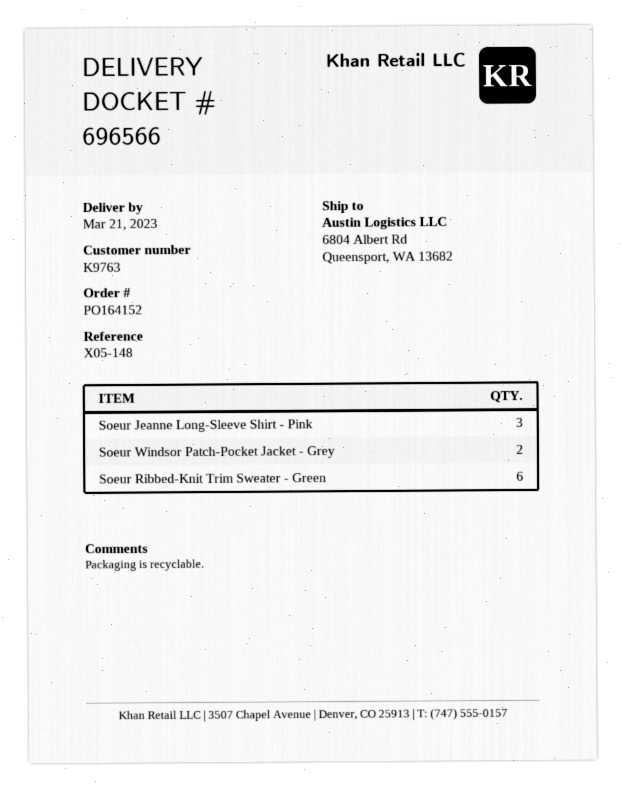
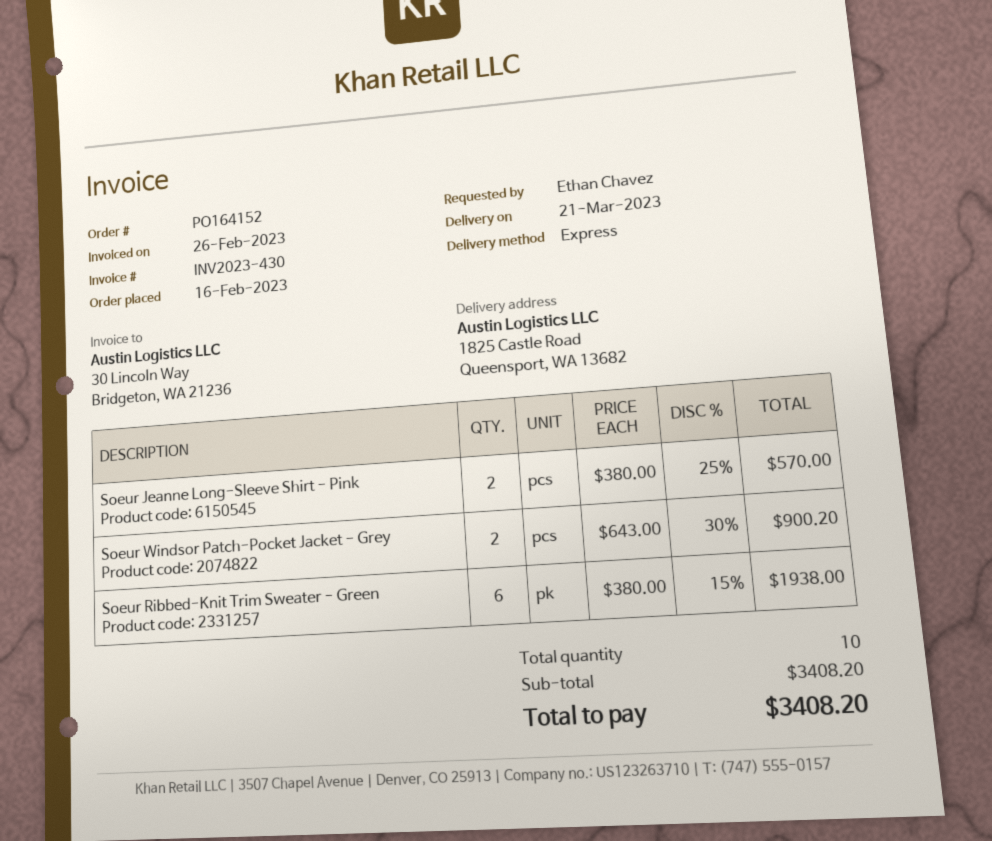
ship to: 6804 Albert Rd, Queensport, WA 13682 -> 1825 Castle Road, Queensport, WA 13682
Soeur Jeanne Long-Sleeve Shirt - Pink: 3 -> 2

